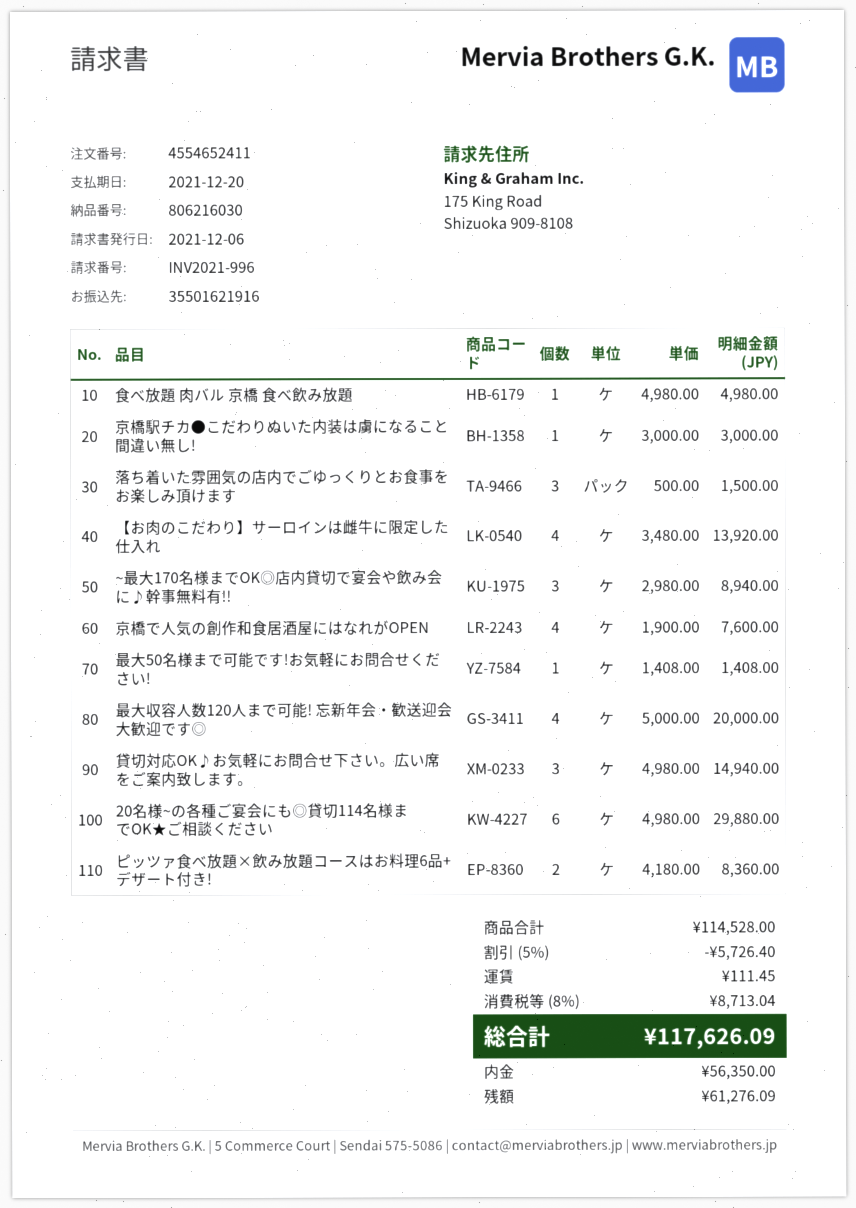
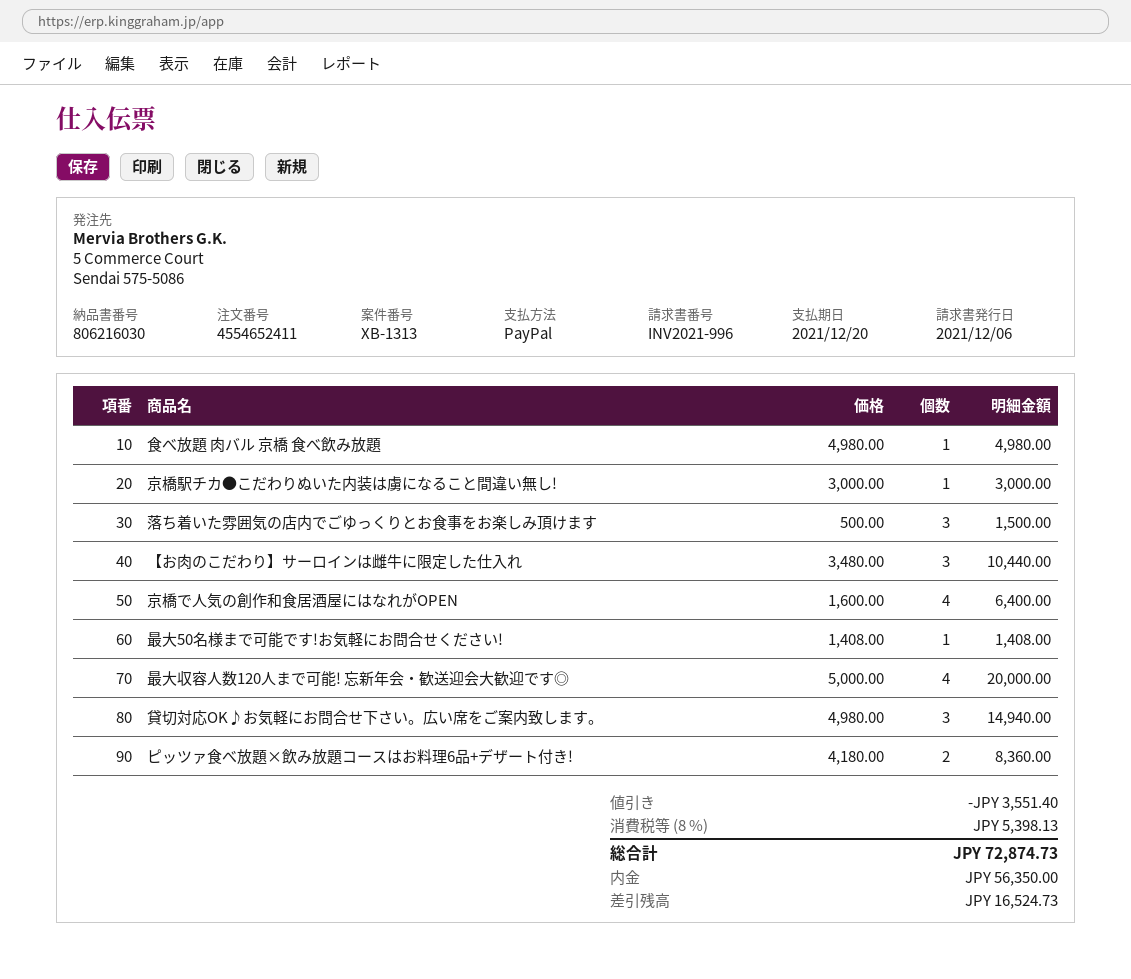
【お肉のこだわり】サーロインは雌牛に限定した仕入れ: 4 x 3480.00 = 13920.00 -> 3 x 3480.00 = 10440.00
~最大170名様までOK◎店内貸切で宴会や飲み会に♪幹事無料有!!: 3 x 2980.00 = 8940.00 -> none
京橋で人気の創作和食居酒屋にはなれがOPEN: 4 x 1900.00 = 7600.00 -> 4 x 1600.00 = 6400.00
20名様~の各種ご宴会にも◎貸切114名様までOK★ご相談ください: 6 x 4980.00 = 29880.00 -> none
discount: 5726.40 -> 3551.40
shipping: 111.45 -> none
tax: 8% = 8713.04 -> 8% = 5398.13
total: 117626.09 -> 72874.73
balance: 61276.09 -> 16524.73

